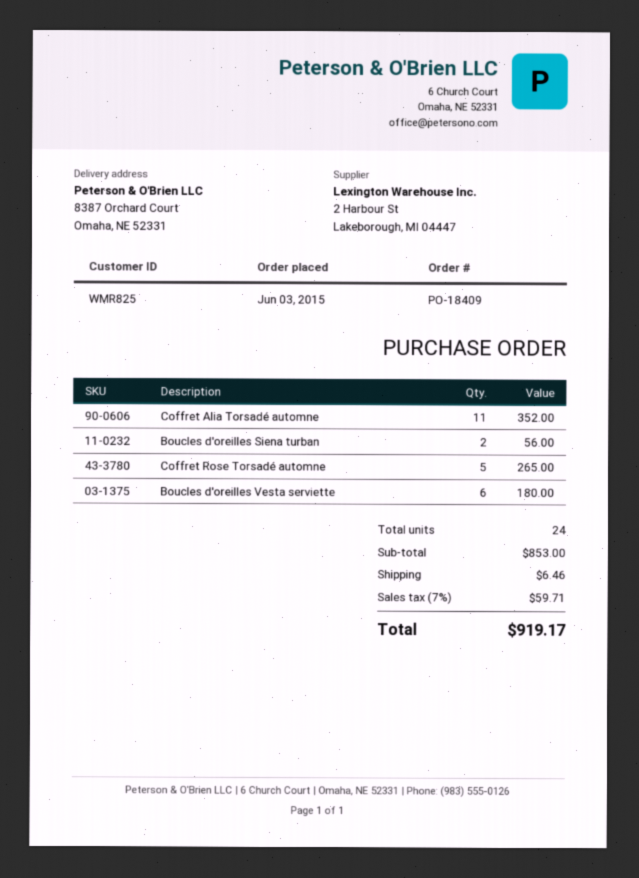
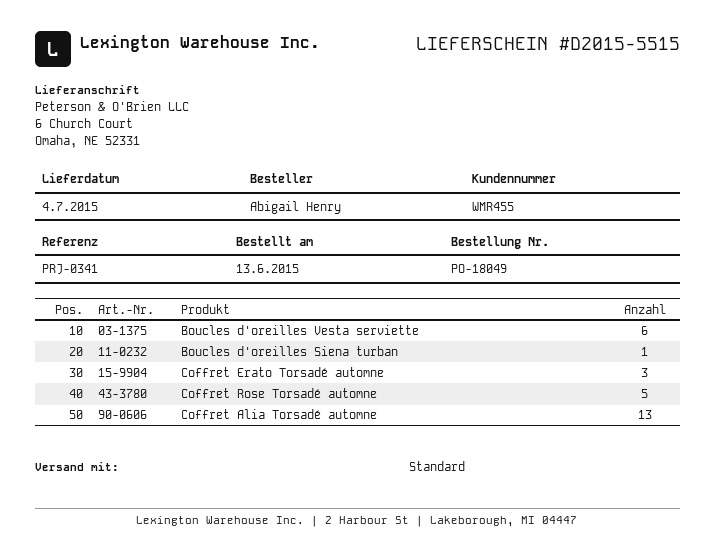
order number: PO-18409 -> PO-18049
order date: 2015-06-03 -> 2015-06-13
customer number: WMR825 -> WMR455
ship to: 8387 Orchard Court, Omaha, NE 52331 -> 6 Church Court, Omaha, NE 52331
Coffret Alia Torsadé automne: 11 -> 13
Boucles d'oreilles Siena turban: 2 -> 1
Coffret Erato Torsadé automne: none -> 3

